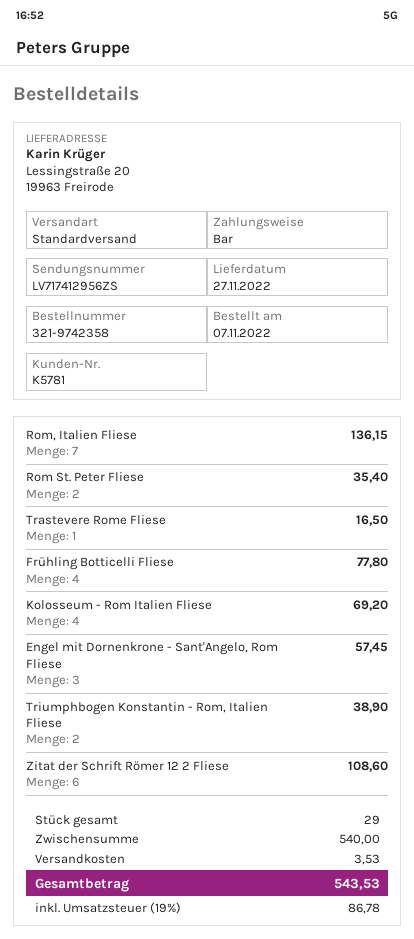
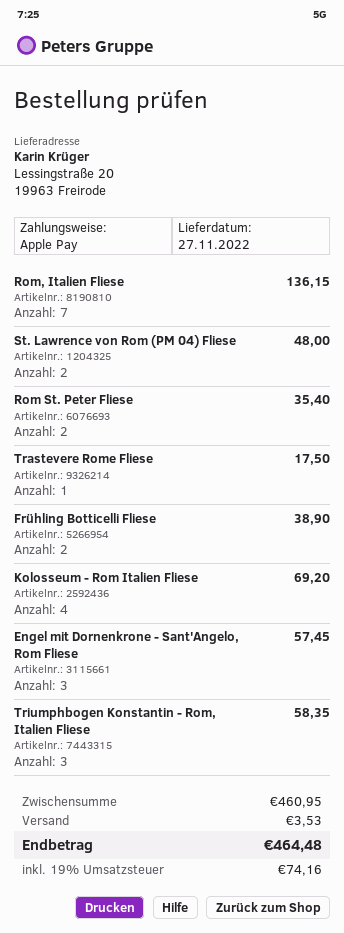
payment method: cash -> Apple Pay
Trastevere Rome Fliese: 1 for 16.50 -> 1 for 17.50
Frühling Botticelli Fliese: 4 for 77.80 -> 2 for 38.90
Triumphbogen Konstantin - Rom, Italien Fliese: 2 for 38.90 -> 3 for 58.35
Zitat der Schrift Römer 12 2 Fliese: 6 for 108.60 -> none
St. Lawrence von Rom (PM 04) Fliese: none -> 2 for 48.00
subtotal: 540.00 -> 460.95
tax: 19% = 86.78 -> 19% = 74.16
total: 543.53 -> 464.48

